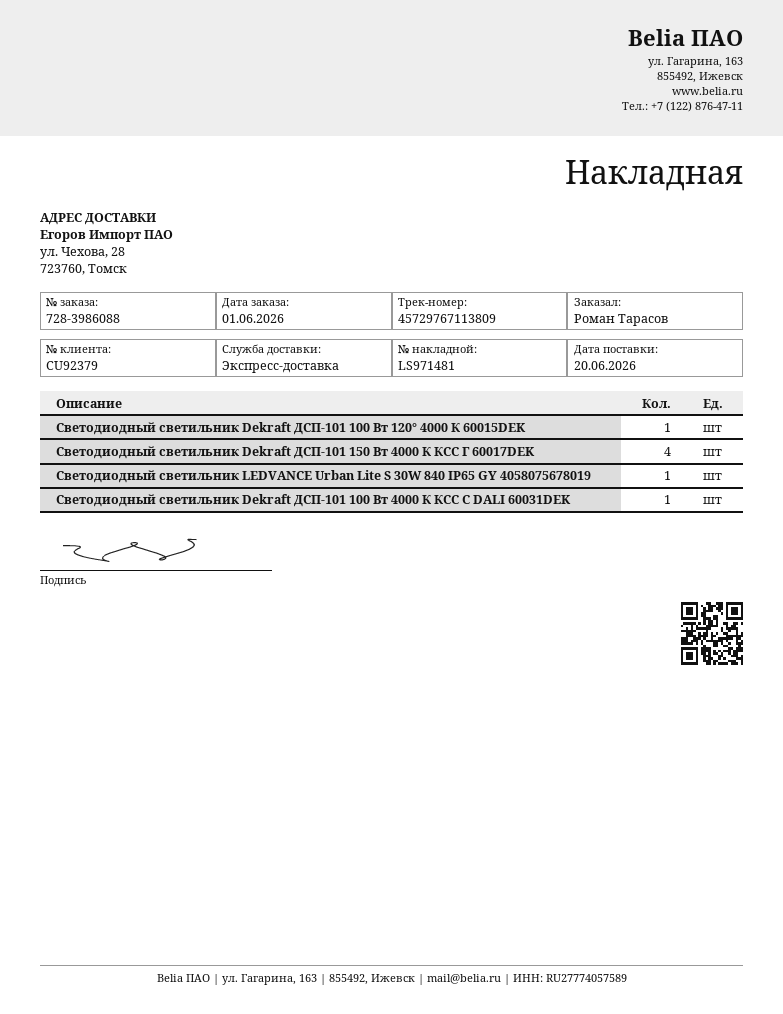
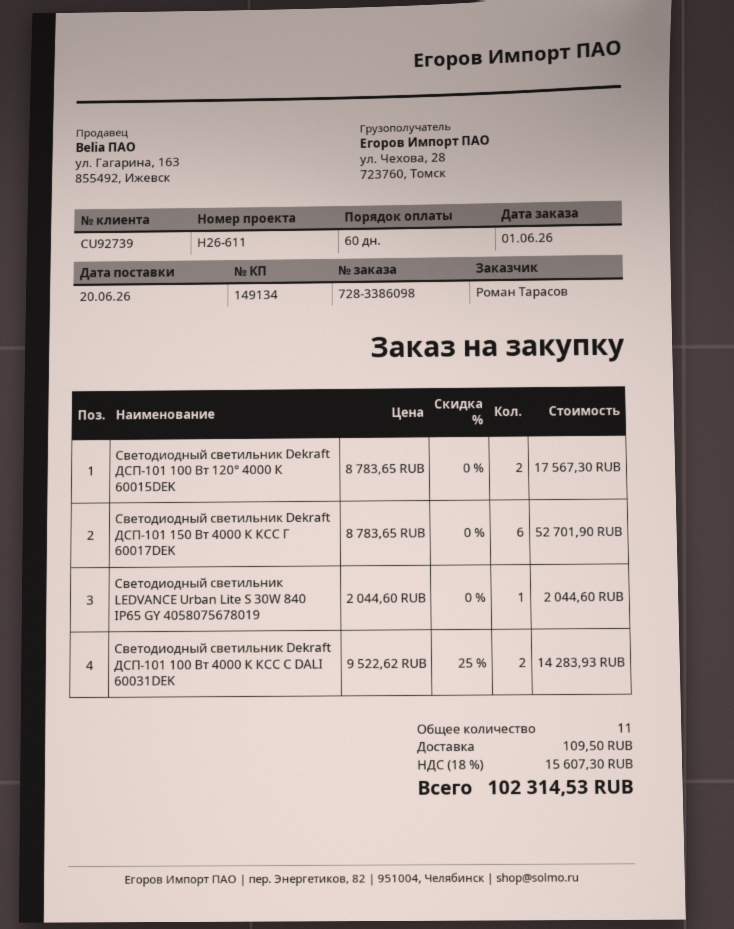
order number: 728-3986088 -> 728-3386098
customer number: CU92379 -> CU92739
Светодиодный светильник Dekraft ДСП-101 100 Вт 120° 4000 К 60015DEK: 1 -> 2
Светодиодный светильник Dekraft ДСП-101 150 Вт 4000 К КСС Г 60017DEK: 4 -> 6
Светодиодный светильник Dekraft ДСП-101 100 Вт 4000 К КСС С DALI 60031DEK: 1 -> 2

